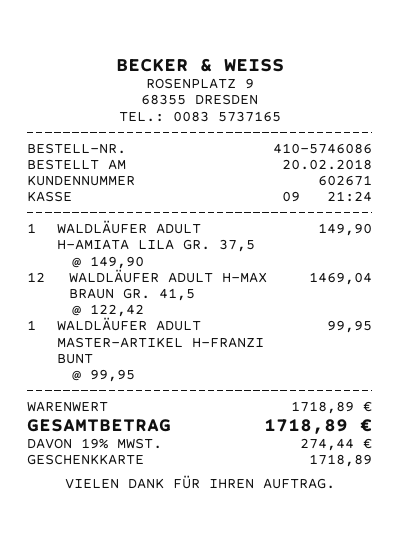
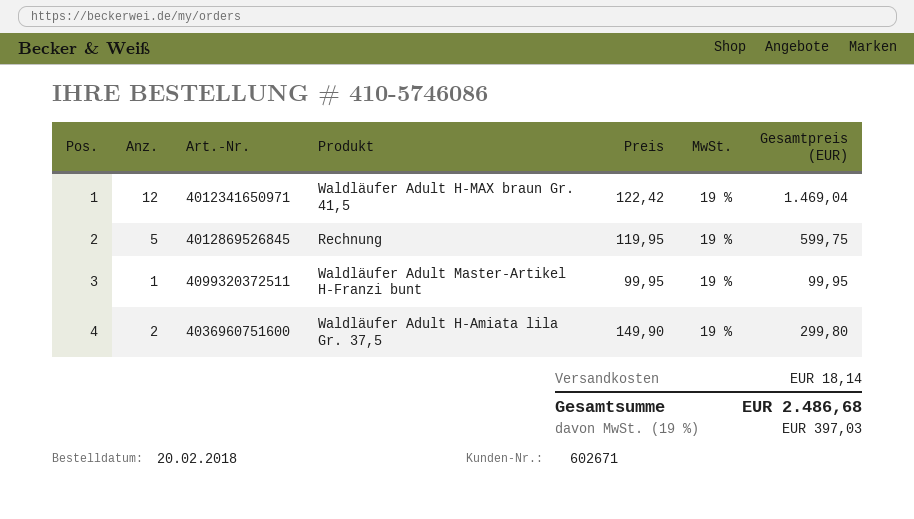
WALDLÄUFER ADULT H-AMIATA LILA GR. 37,5: 1 x 149.90 = 149.90 -> 2 x 149.90 = 299.80
Rechnung: none -> 5 x 119.95 = 599.75
shipping: none -> 18.14
tax: 19% = 274.44 -> 19% = 397.03
total: 1718.89 -> 2486.68

